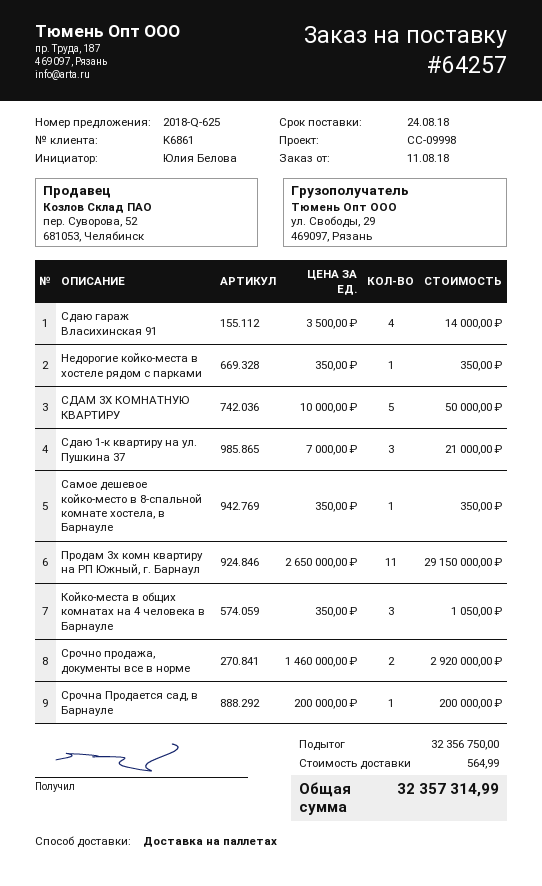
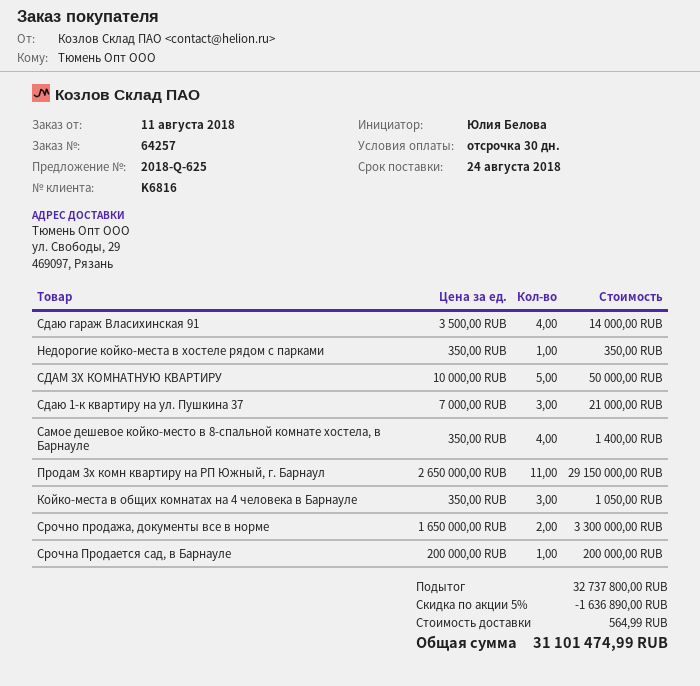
customer number: K6861 -> K6816
Самое дешевое койко-место в 8-спальной комнате хостела, в Барнауле: 1 x 350.00 = 350.00 -> 4 x 350.00 = 1400.00
Срочно продажа, документы все в норме: 2 x 1460000.00 = 2920000.00 -> 2 x 1650000.00 = 3300000.00
subtotal: 32356750.00 -> 32737800.00
discount: none -> 5% = 1636890.00
total: 32357314.99 -> 31101474.99

